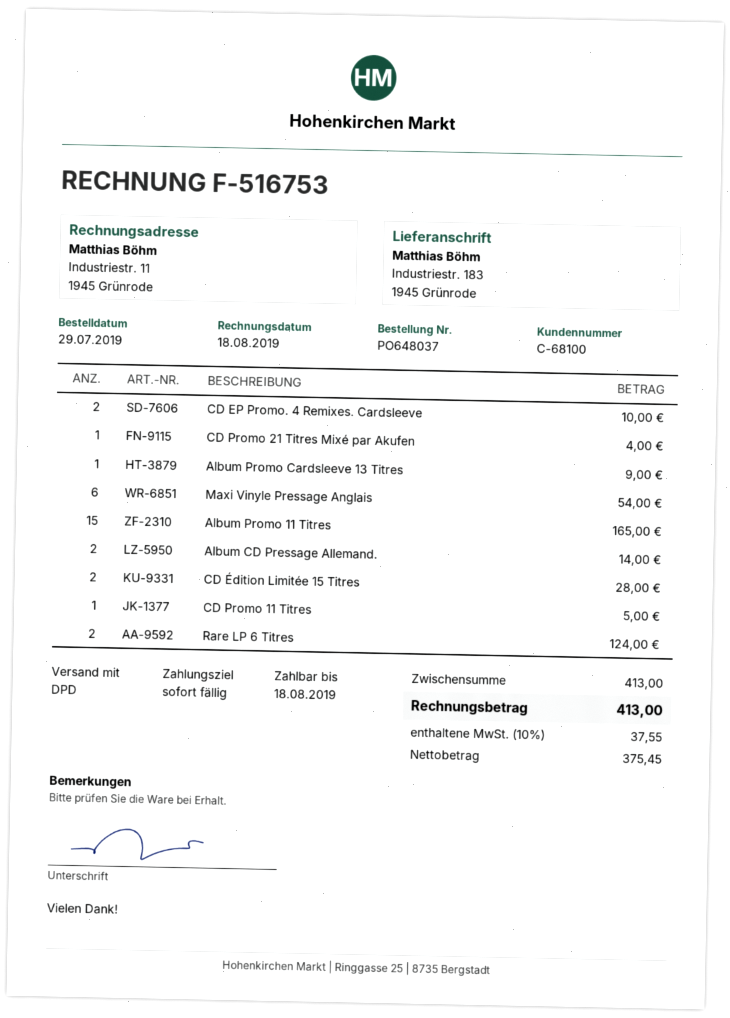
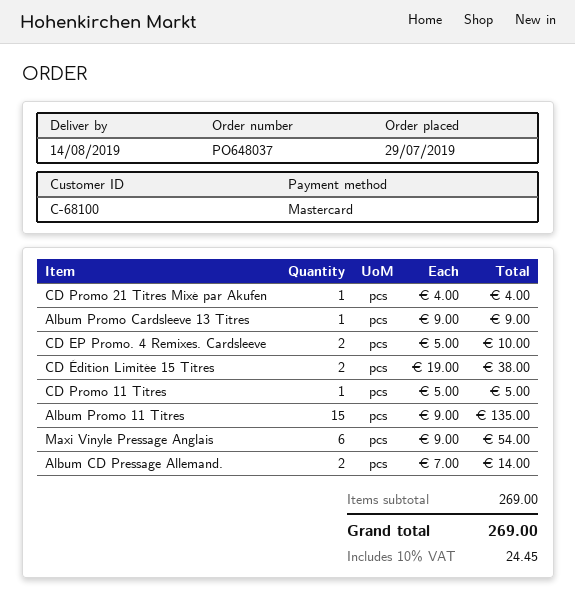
Album Promo 11 Titres: 15 for 165.00 -> 15 for 135.00
CD Édition Limitée 15 Titres: 2 for 28.00 -> 2 for 38.00
Rare LP 6 Titres: 2 for 124.00 -> none
subtotal: 413.00 -> 269.00
tax: 10% = 37.55 -> 10% = 24.45
total: 413.00 -> 269.00

